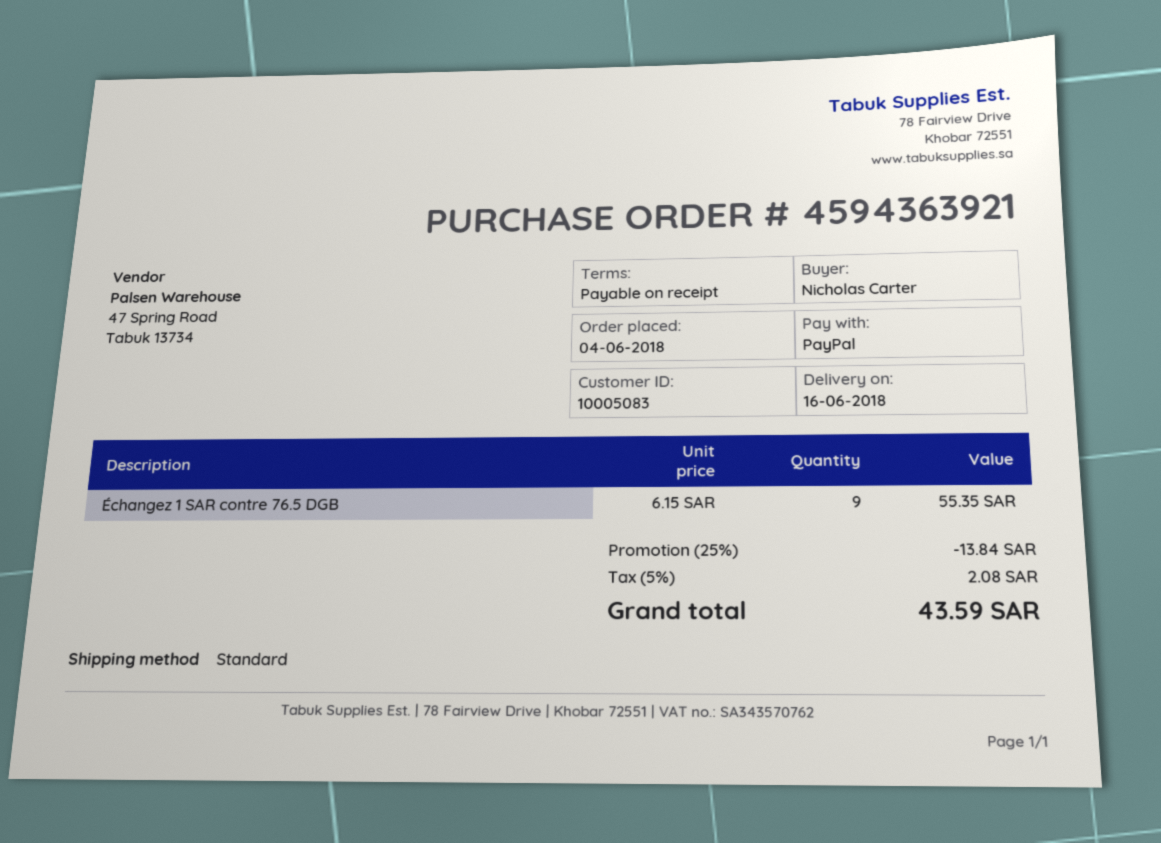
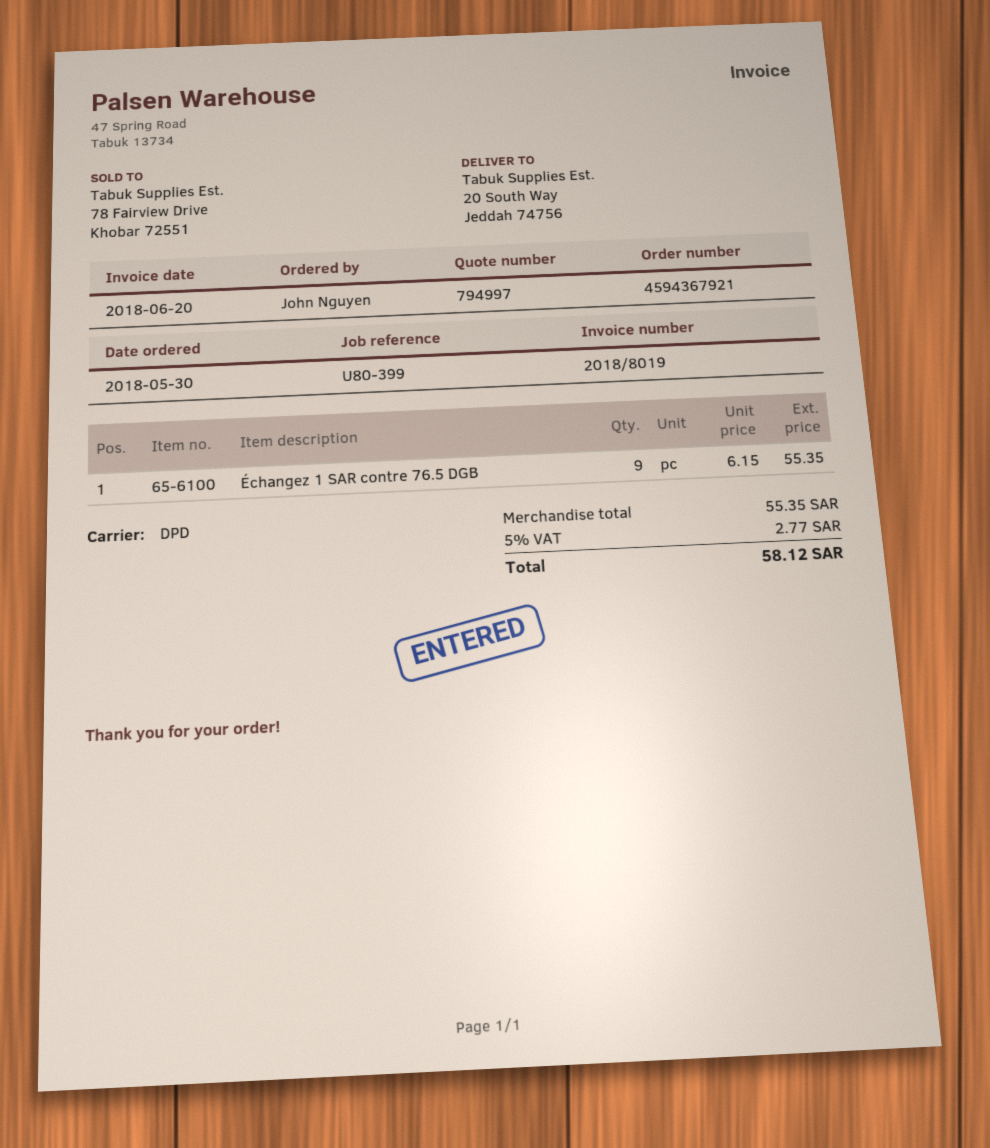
order number: 4594363921 -> 4594367921
order date: 2018-06-04 -> 2018-05-30
ordered by: Nicholas Carter -> John Nguyen
shipping method: standard -> DPD
discount: 25% = 13.84 -> none
tax: 5% = 2.08 -> 5% = 2.77
total: 43.59 -> 58.12

